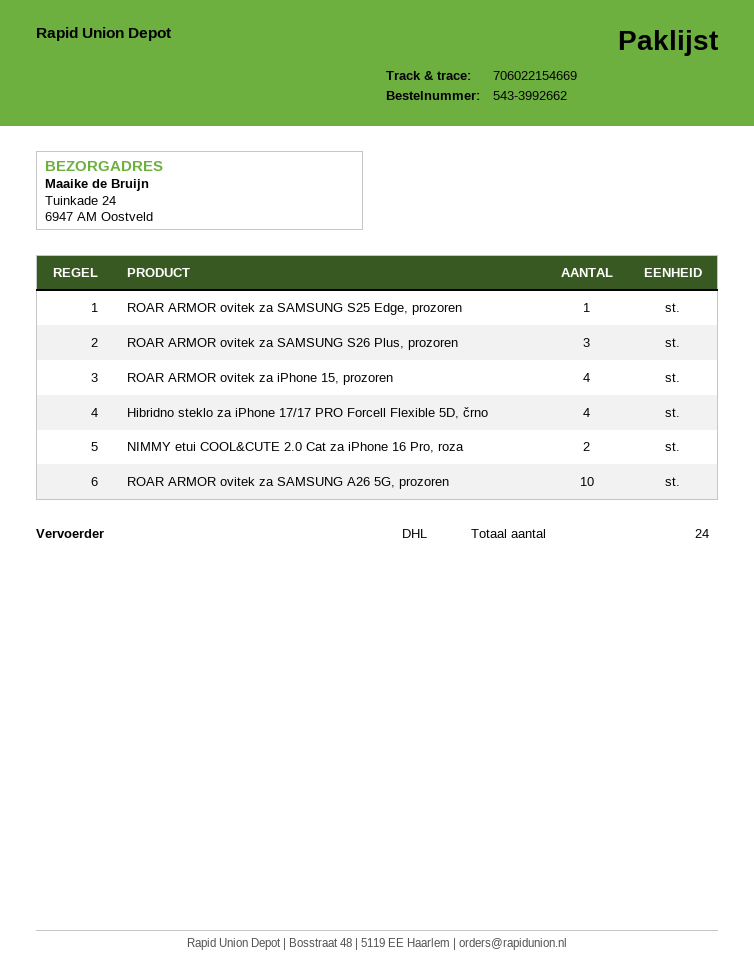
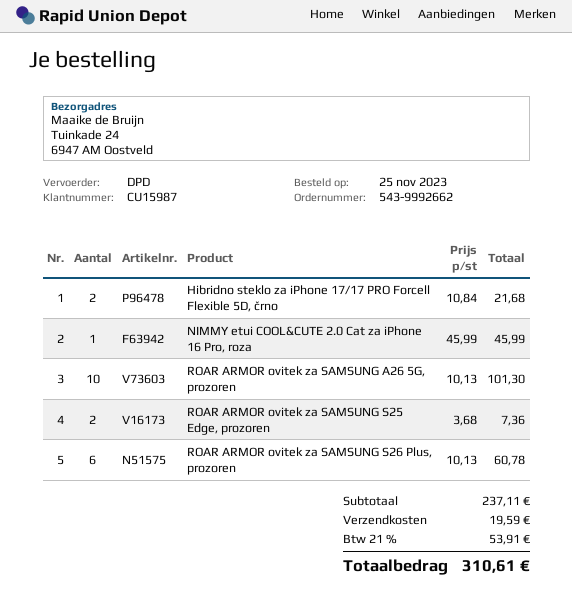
order number: 543-3992662 -> 543-9992662
shipping method: DHL -> DPD
ROAR ARMOR ovitek za SAMSUNG S25 Edge, prozoren: 1 -> 2
ROAR ARMOR ovitek za SAMSUNG S26 Plus, prozoren: 3 -> 6
ROAR ARMOR ovitek za iPhone 15, prozoren: 4 -> none
Hibridno steklo za iPhone 17/17 PRO Forcell Flexible 5D, črno: 4 -> 2
NIMMY etui COOL&CUTE 2.0 Cat za iPhone 16 Pro, roza: 2 -> 1

